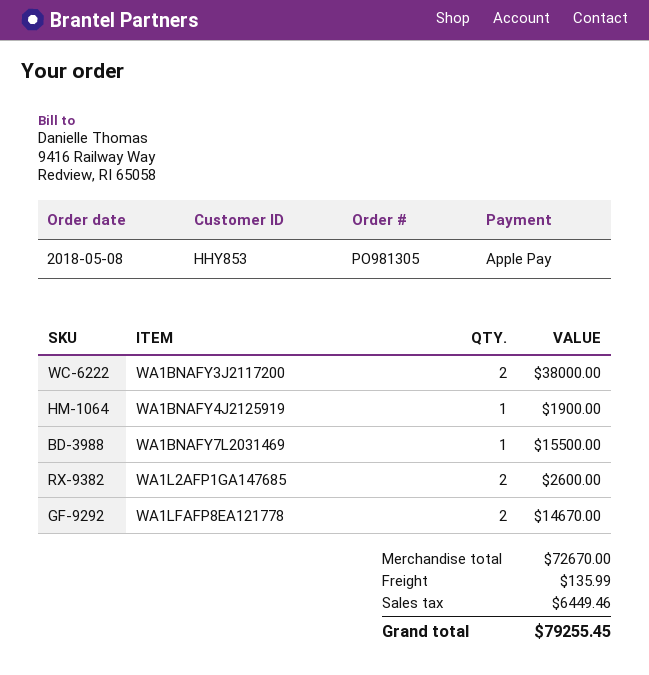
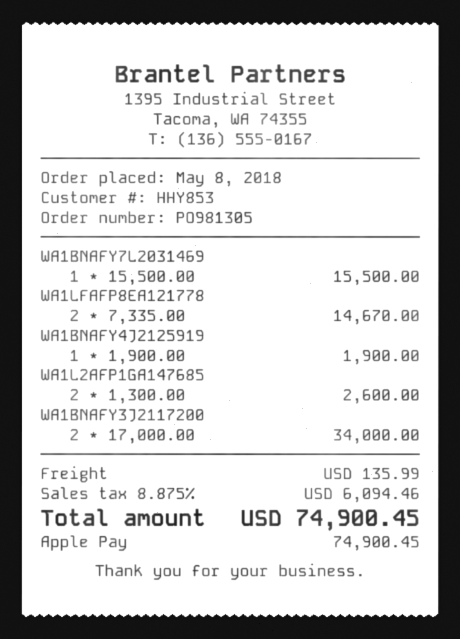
WA1BNAFY3J2117200: 2 for 38000.00 -> 2 for 34000.00
tax: 6449.46 -> 6094.46
total: 79255.45 -> 74900.45

